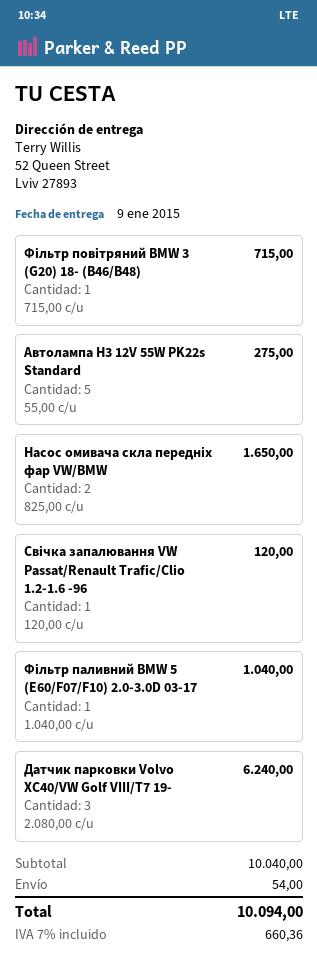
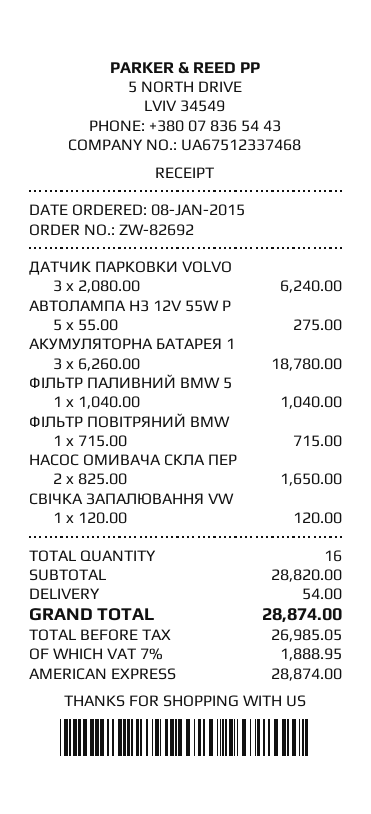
АКУМУЛЯТОРНА БАТАРЕЯ 1: none -> 3 x 6260.00 = 18780.00
subtotal: 10040.00 -> 28820.00
tax: 7% = 660.36 -> 7% = 1888.95
total: 10094.00 -> 28874.00

